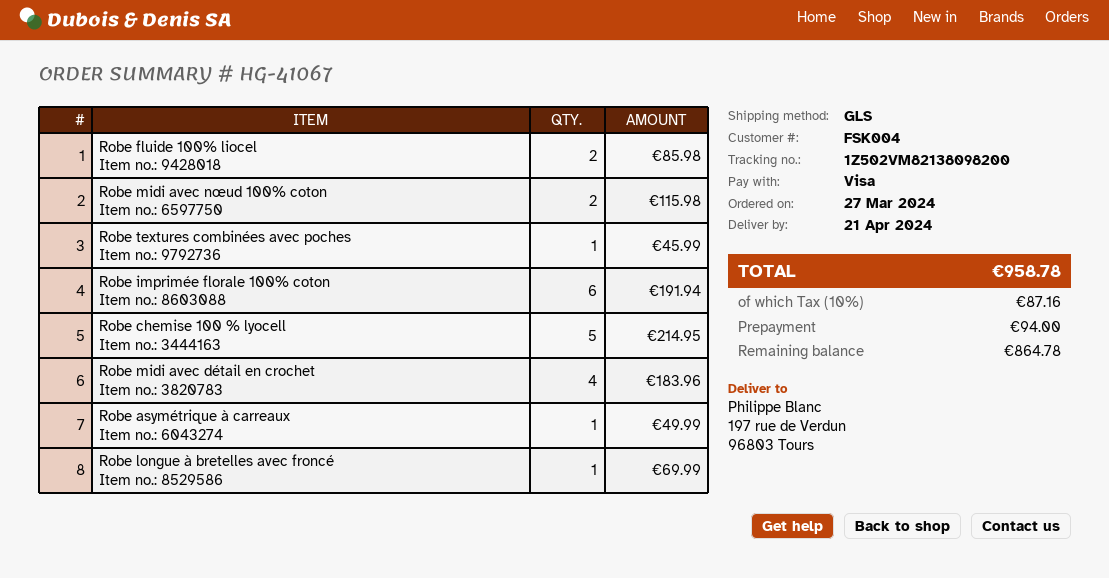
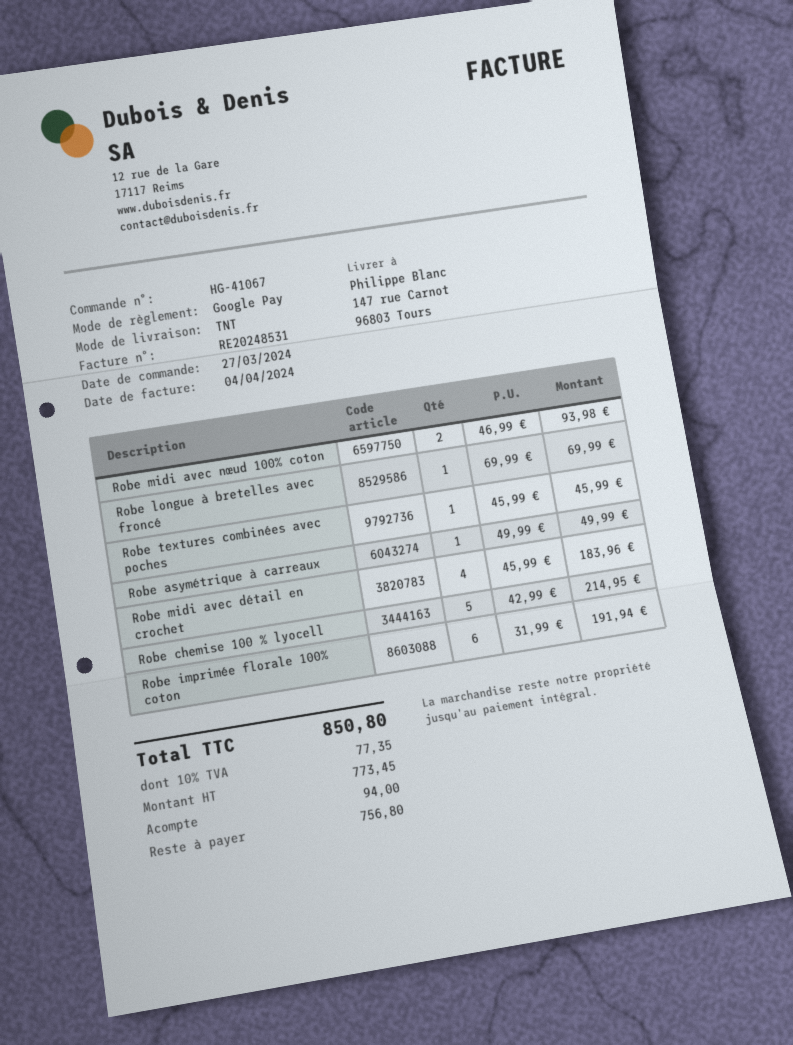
payment method: Visa -> Google Pay
shipping method: GLS -> TNT
ship to: 197 rue de Verdun, 96803 Tours -> 147 rue Carnot, 96803 Tours
Robe fluide 100% liocel: 2 for 85.98 -> none
Robe midi avec nœud 100% coton: 2 for 115.98 -> 2 for 93.98
tax: 10% = 87.16 -> 10% = 77.35
total: 958.78 -> 850.80
balance: 864.78 -> 756.80

